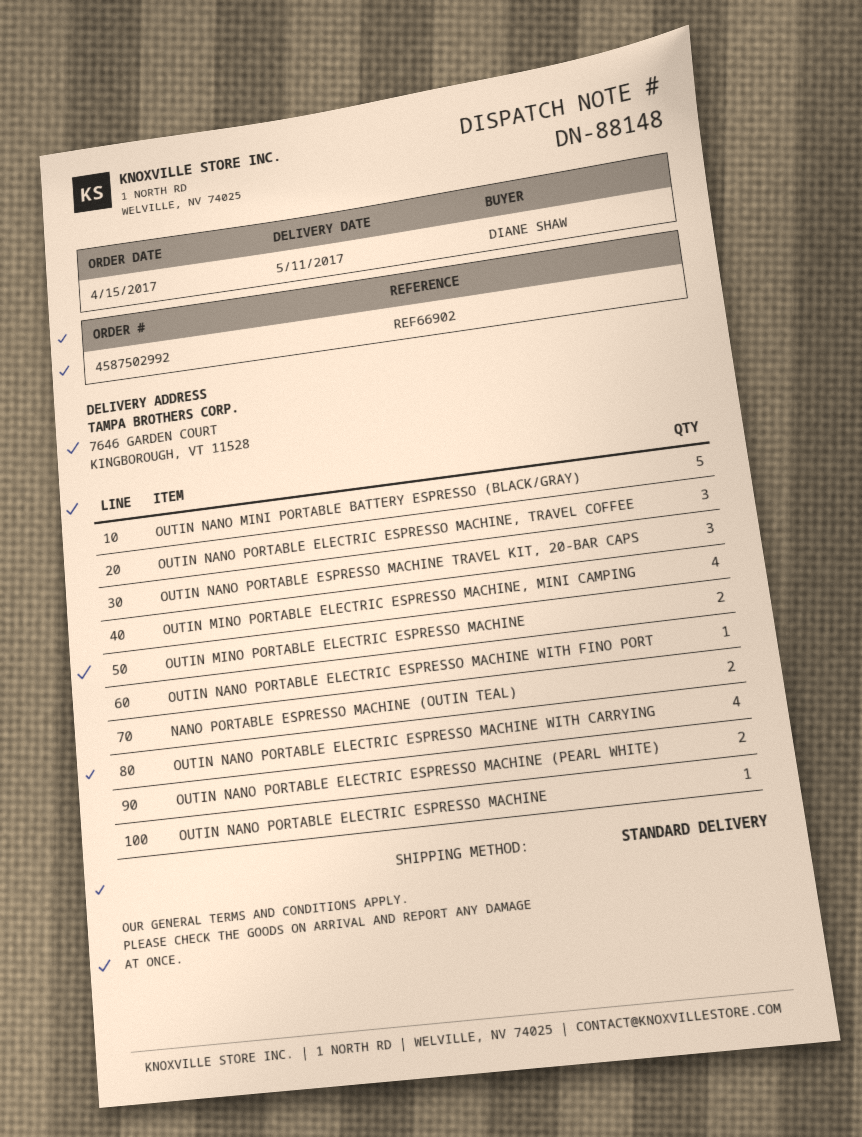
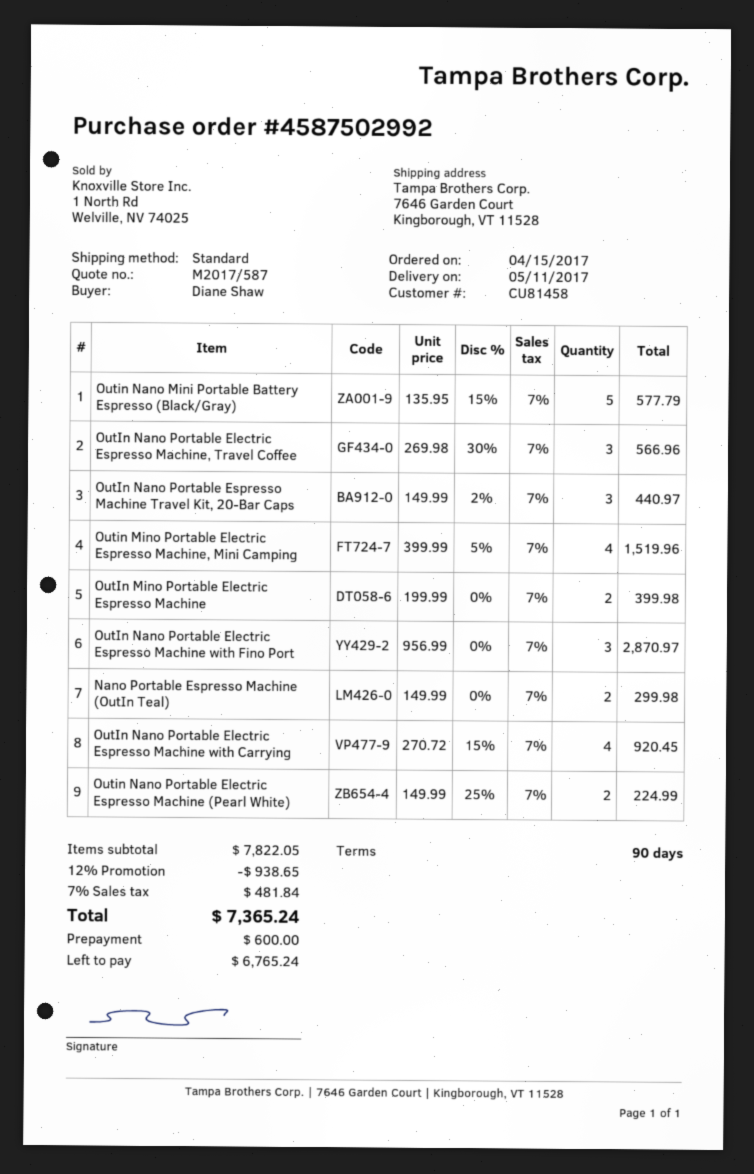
OUTIN NANO PORTABLE ELECTRIC ESPRESSO MACHINE WITH FINO PORT: 1 -> 3
OUTIN NANO PORTABLE ELECTRIC ESPRESSO MACHINE: 1 -> none

